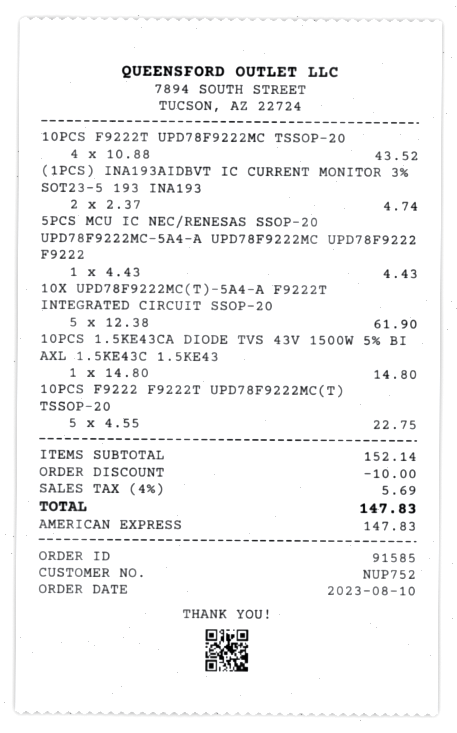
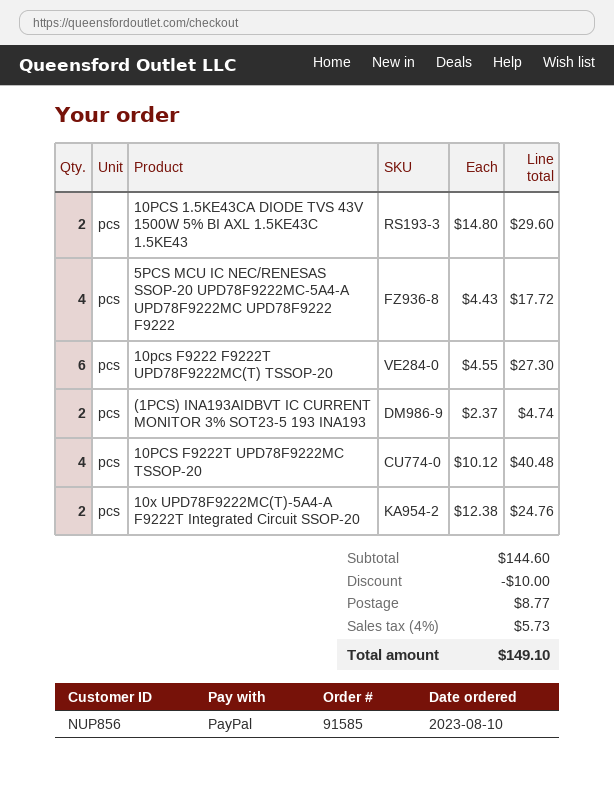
customer number: NUP752 -> NUP856
payment method: American Express -> PayPal
10PCS F9222T UPD78F9222MC TSSOP-20: 4 x 10.88 = 43.52 -> 4 x 10.12 = 40.48
5PCS MCU IC NEC/RENESAS SSOP-20 UPD78F9222MC-5A4-A UPD78F9222MC UPD78F9222 F9222: 1 x 4.43 = 4.43 -> 4 x 4.43 = 17.72
10X UPD78F9222MC(T)-5A4-A F9222T INTEGRATED CIRCUIT SSOP-20: 5 x 12.38 = 61.90 -> 2 x 12.38 = 24.76
10PCS 1.5KE43CA DIODE TVS 43V 1500W 5% BI AXL 1.5KE43C 1.5KE43: 1 x 14.80 = 14.80 -> 2 x 14.80 = 29.60
10PCS F9222 F9222T UPD78F9222MC(T) TSSOP-20: 5 x 4.55 = 22.75 -> 6 x 4.55 = 27.30
subtotal: 152.14 -> 144.60
shipping: none -> 8.77
tax: 4% = 5.69 -> 4% = 5.73
total: 147.83 -> 149.10

